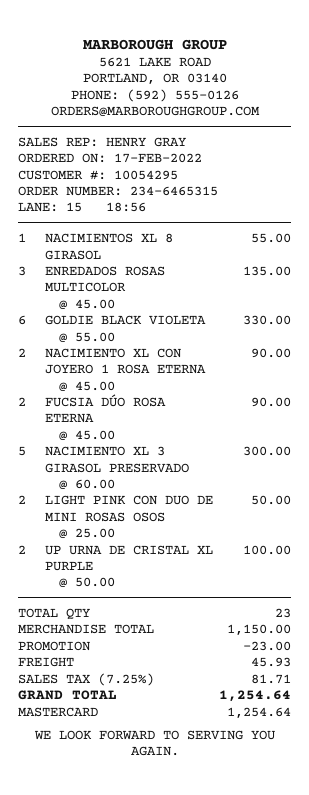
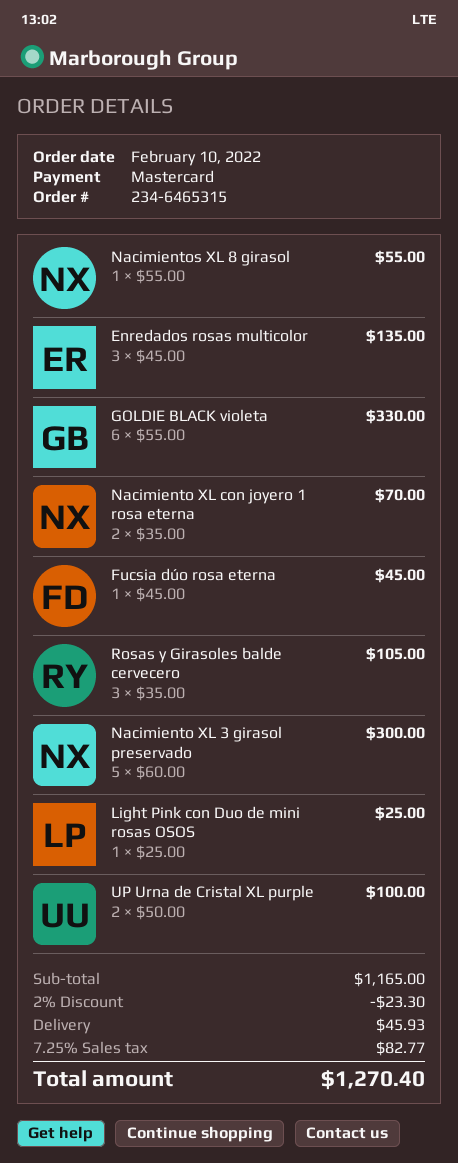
order date: 2022-02-17 -> 2022-02-10
NACIMIENTO XL CON JOYERO 1 ROSA ETERNA: 2 x 45.00 = 90.00 -> 2 x 35.00 = 70.00
FUCSIA DÚO ROSA ETERNA: 2 x 45.00 = 90.00 -> 1 x 45.00 = 45.00
LIGHT PINK CON DUO DE MINI ROSAS OSOS: 2 x 25.00 = 50.00 -> 1 x 25.00 = 25.00
Rosas y Girasoles balde cervecero: none -> 3 x 35.00 = 105.00
subtotal: 1150.00 -> 1165.00
discount: 23.00 -> 23.30
tax: 7.25% = 81.71 -> 7.25% = 82.77
total: 1254.64 -> 1270.40

